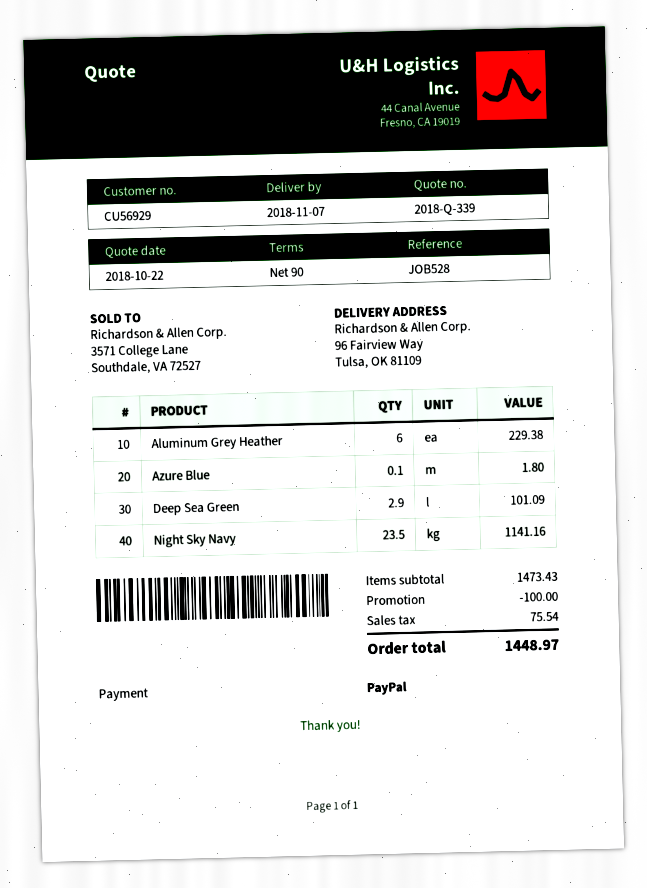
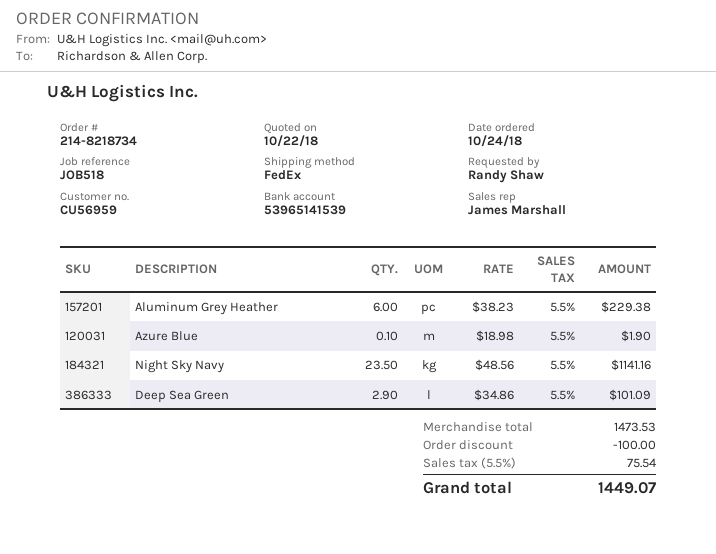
customer number: CU56929 -> CU56959
reference: JOB528 -> JOB518
Azure Blue: 0.1 for 1.80 -> 0.1 for 1.90
subtotal: 1473.43 -> 1473.53
total: 1448.97 -> 1449.07

